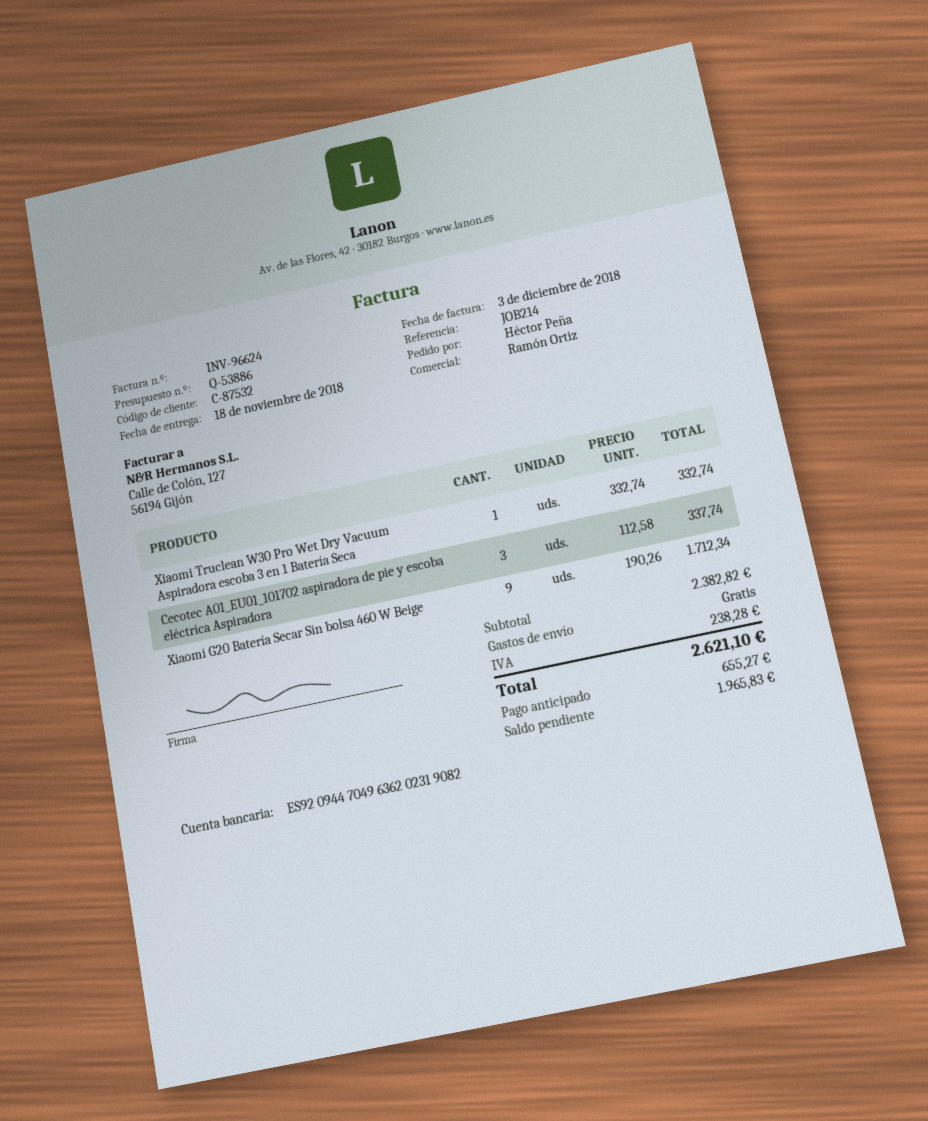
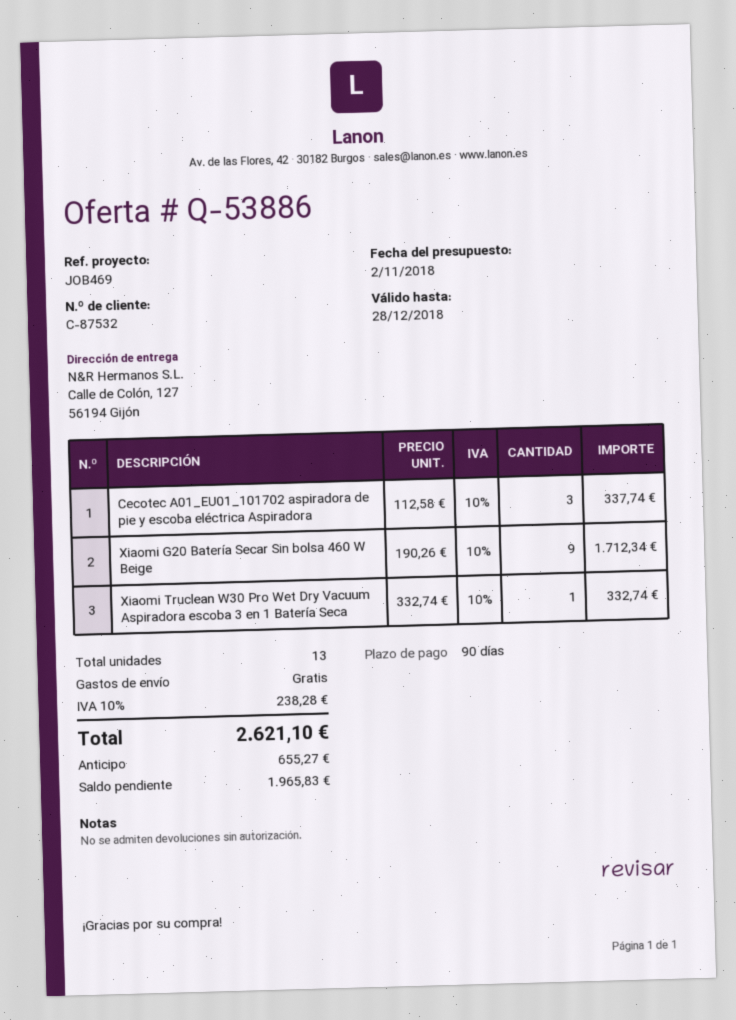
reference: JOB214 -> JOB469

